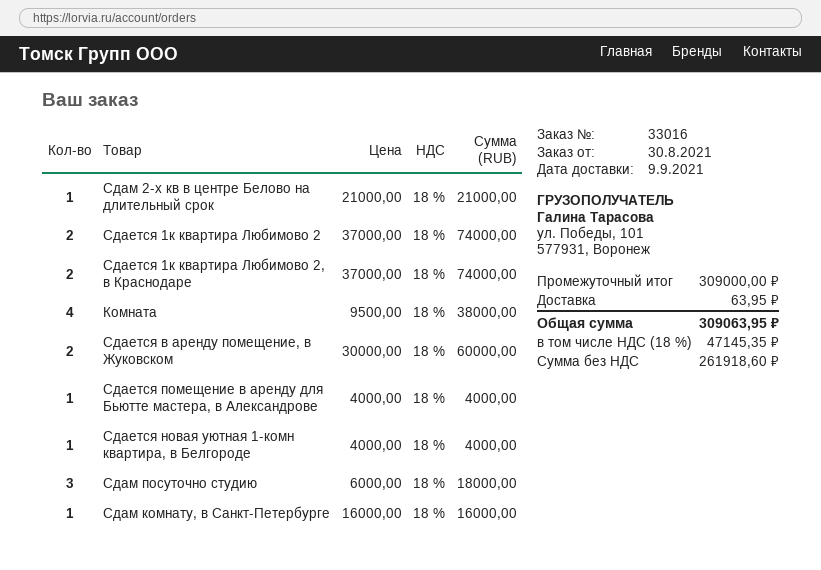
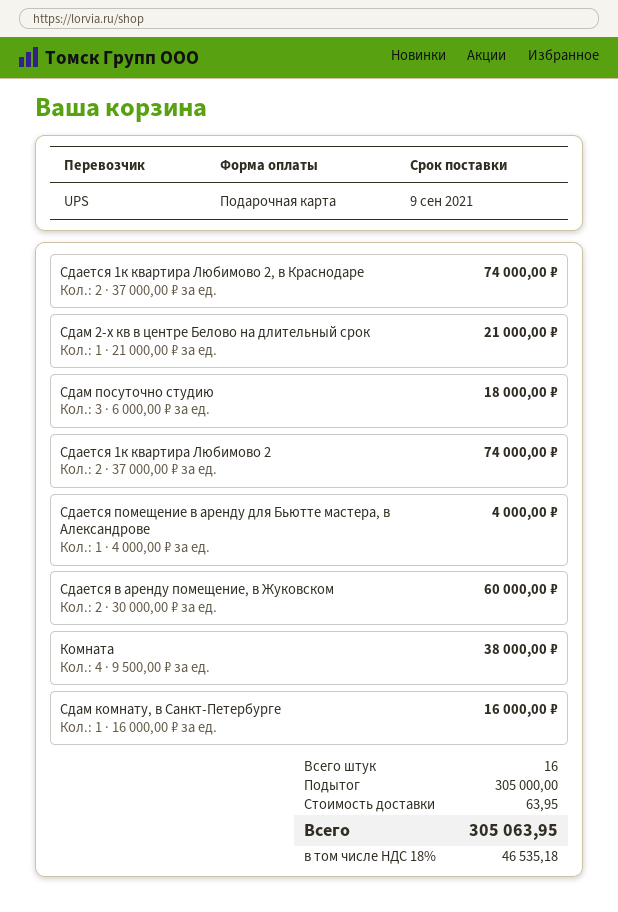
Сдается новая уютная 1-комн квартира, в Белгороде: 1 x 4000.00 = 4000.00 -> none
subtotal: 309000.00 -> 305000.00
tax: 18% = 47145.35 -> 18% = 46535.18
total: 309063.95 -> 305063.95

